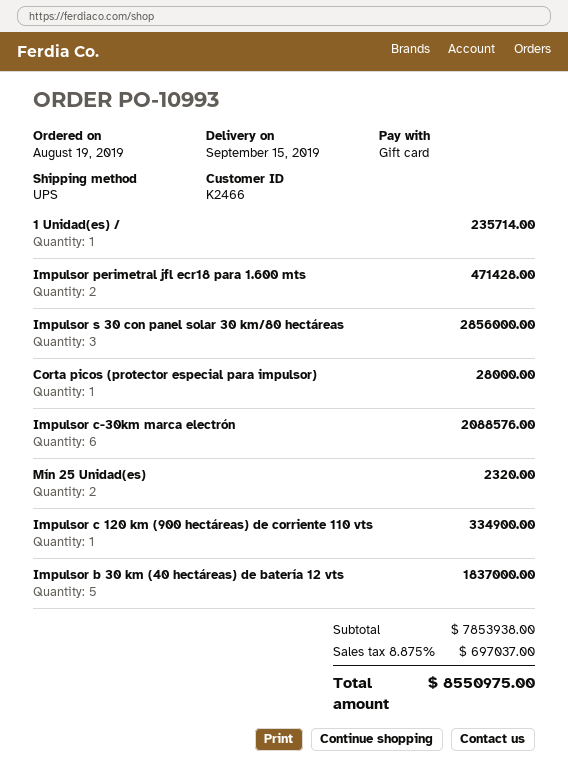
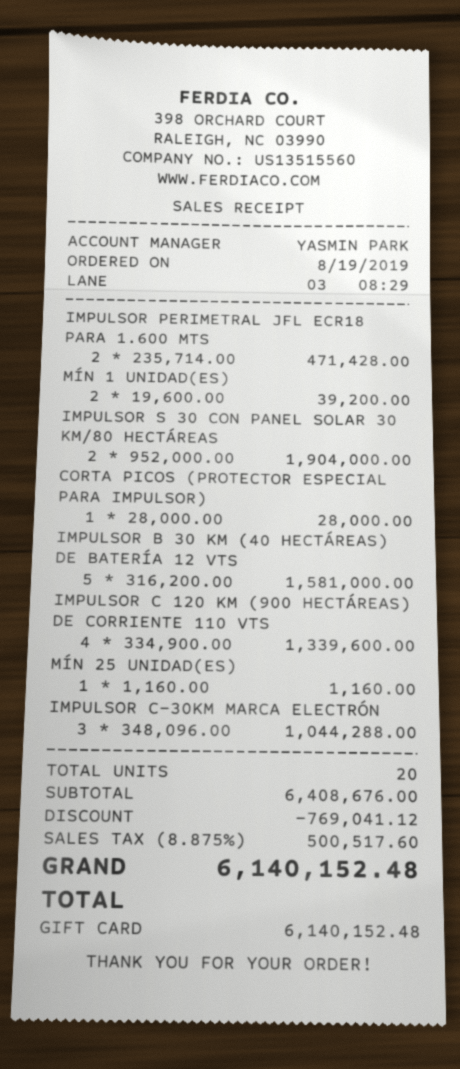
1 Unidad(es) /: 1 for 235714.00 -> none
Impulsor s 30 con panel solar 30 km/80 hectáreas: 3 for 2856000.00 -> 2 for 1904000.00
Impulsor c-30km marca electrón: 6 for 2088576.00 -> 3 for 1044288.00
Mín 25 Unidad(es): 2 for 2320.00 -> 1 for 1160.00
Impulsor c 120 km (900 hectáreas) de corriente 110 vts: 1 for 334900.00 -> 4 for 1339600.00
Impulsor b 30 km (40 hectáreas) de batería 12 vts: 5 for 1837000.00 -> 5 for 1581000.00
MÍN 1 UNIDAD(ES): none -> 2 for 39200.00
subtotal: 7853938.00 -> 6408676.00
discount: none -> 769041.12
tax: 8.875% = 697037.00 -> 8.875% = 500517.60
total: 8550975.00 -> 6140152.48

